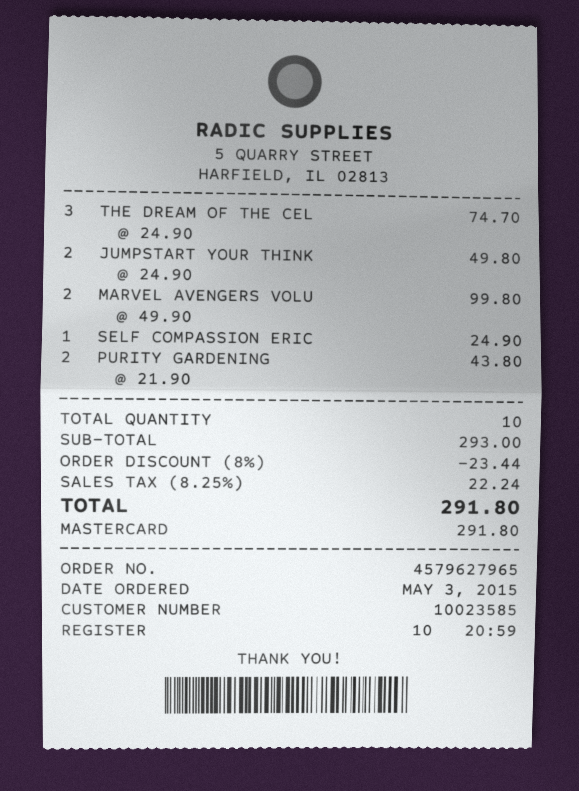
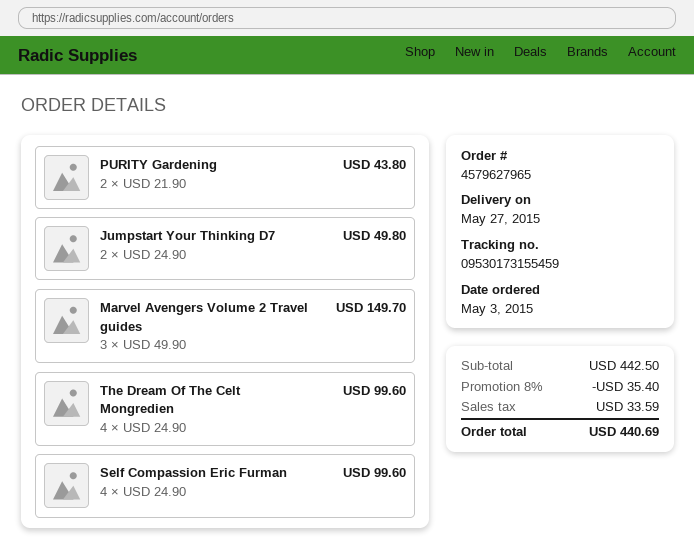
THE DREAM OF THE CEL: 3 x 24.90 = 74.70 -> 4 x 24.90 = 99.60
MARVEL AVENGERS VOLU: 2 x 49.90 = 99.80 -> 3 x 49.90 = 149.70
SELF COMPASSION ERIC: 1 x 24.90 = 24.90 -> 4 x 24.90 = 99.60
subtotal: 293.00 -> 442.50
discount: 8% = 23.44 -> 8% = 35.40
tax: 22.24 -> 33.59
total: 291.80 -> 440.69

